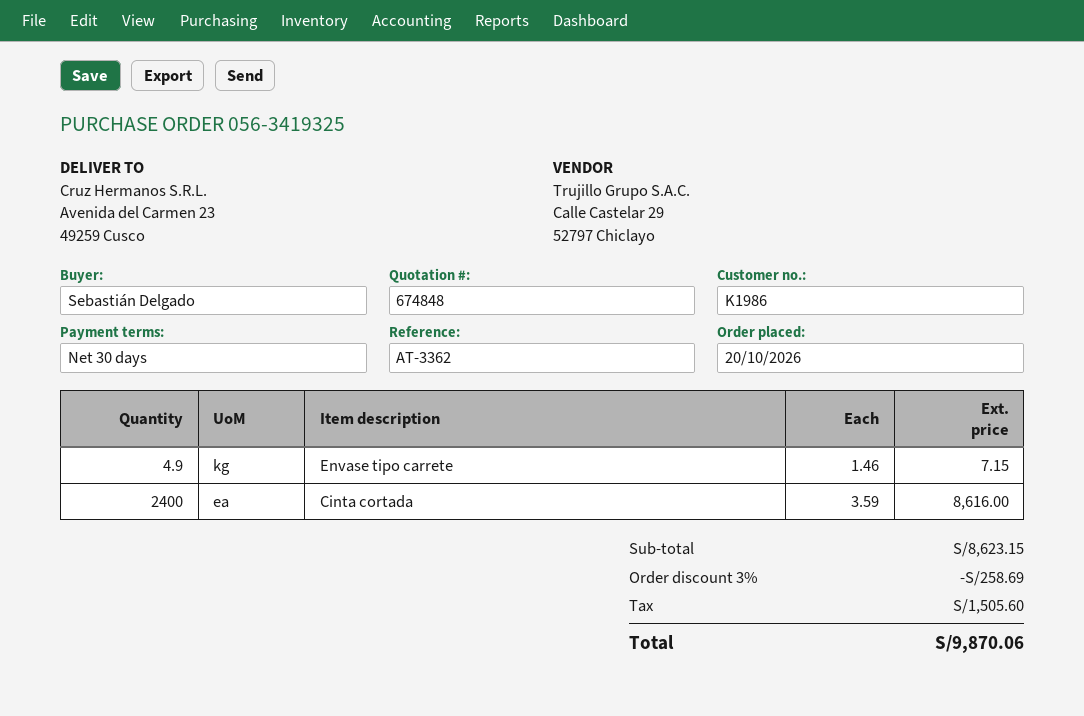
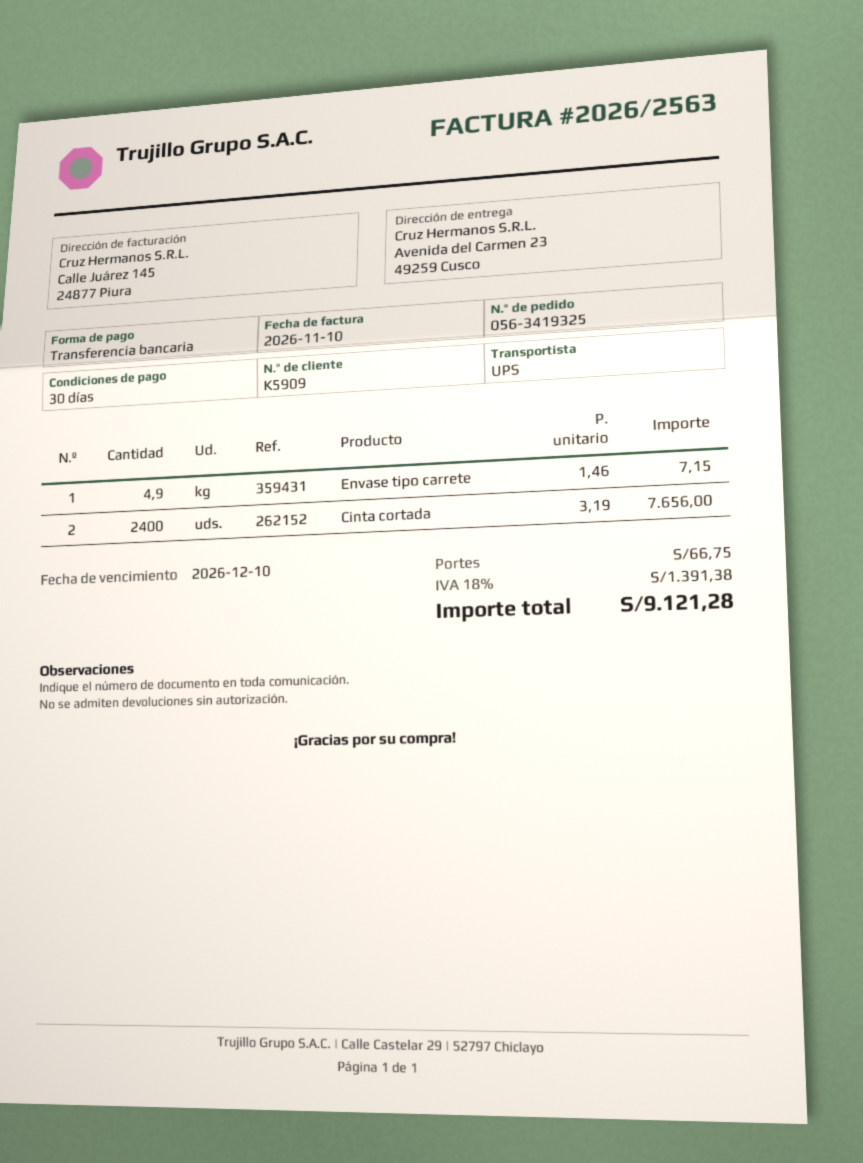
customer number: K1986 -> K5909
Cinta cortada: 2400 x 3.59 = 8616.00 -> 2400 x 3.19 = 7656.00
discount: 3% = 258.69 -> none
shipping: none -> 66.75
tax: 1505.60 -> 1391.38
total: 9870.06 -> 9121.28

